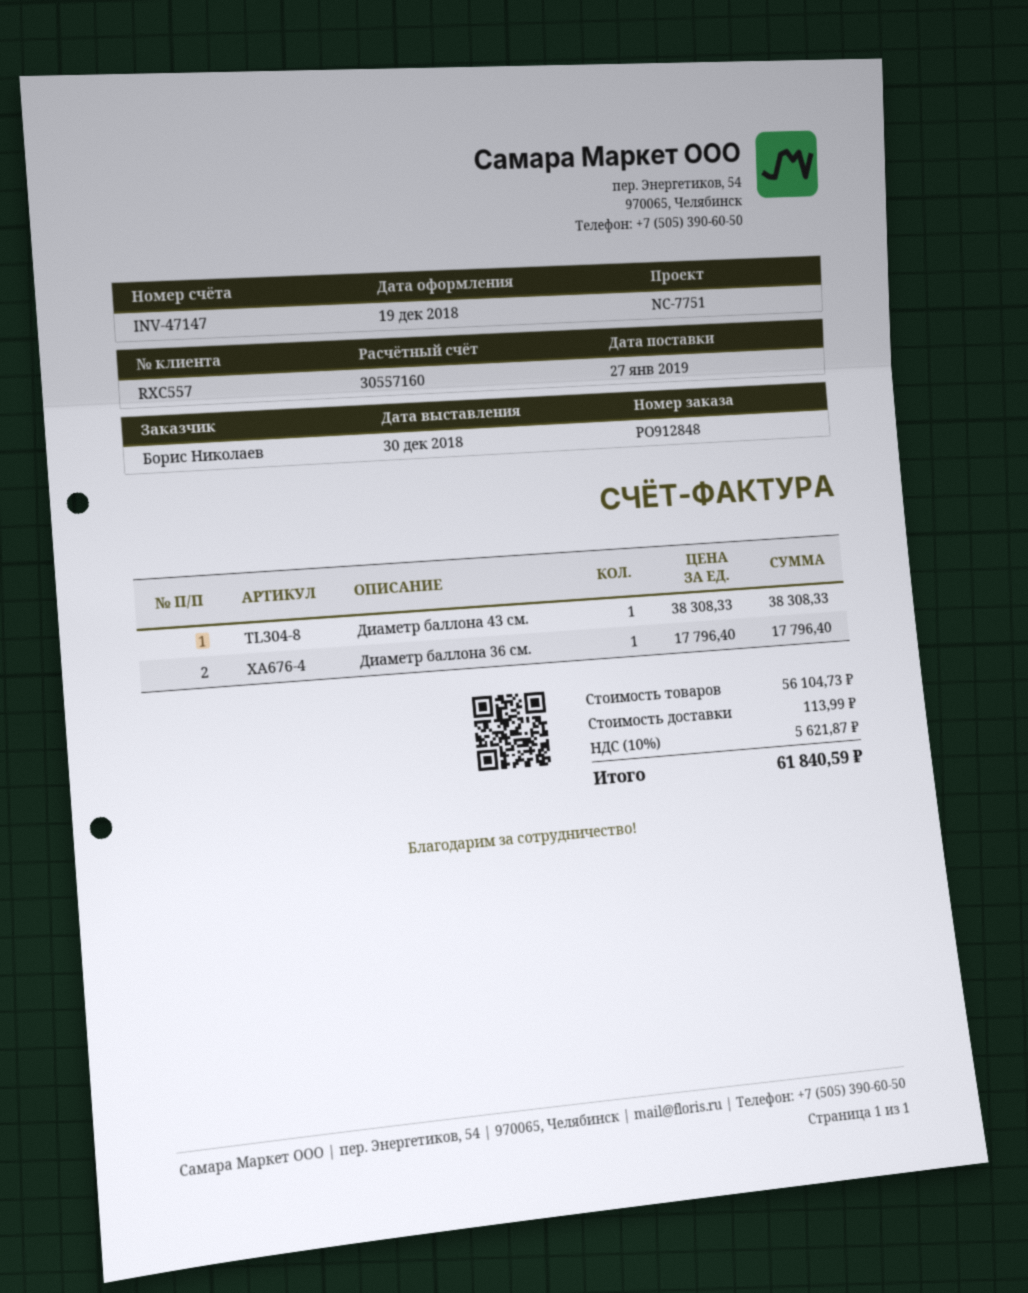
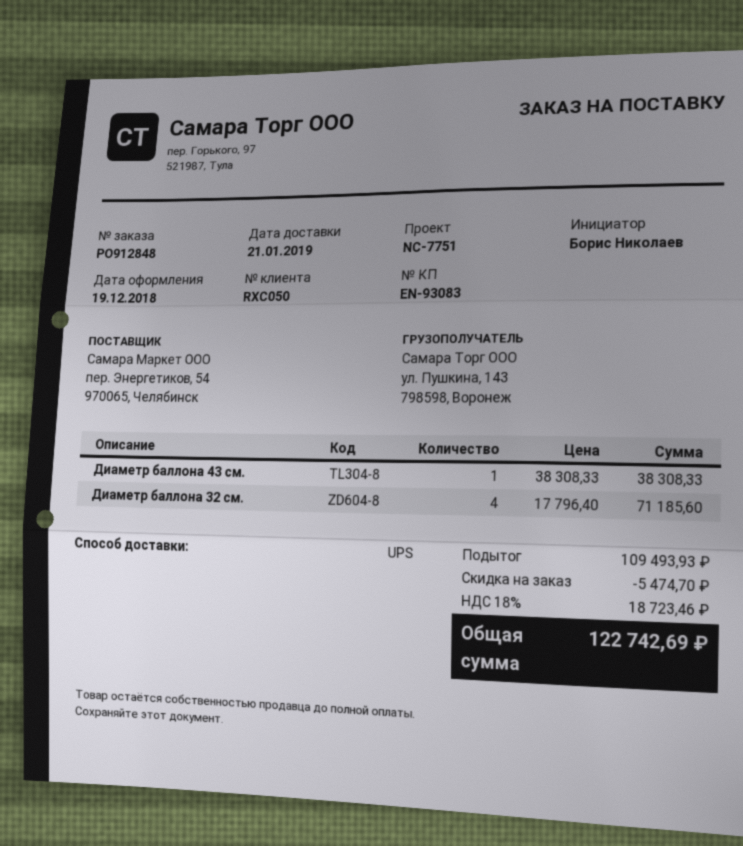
delivery date: 2019-01-27 -> 2019-01-21
customer number: RXC557 -> RXC050
Диаметр баллона 36 см.: 1 x 17796.40 = 17796.40 -> none
Диаметр баллона 32 см.: none -> 4 x 17796.40 = 71185.60
subtotal: 56104.73 -> 109493.93
discount: none -> 5474.70
shipping: 113.99 -> none
tax: 10% = 5621.87 -> 18% = 18723.46
total: 61840.59 -> 122742.69

